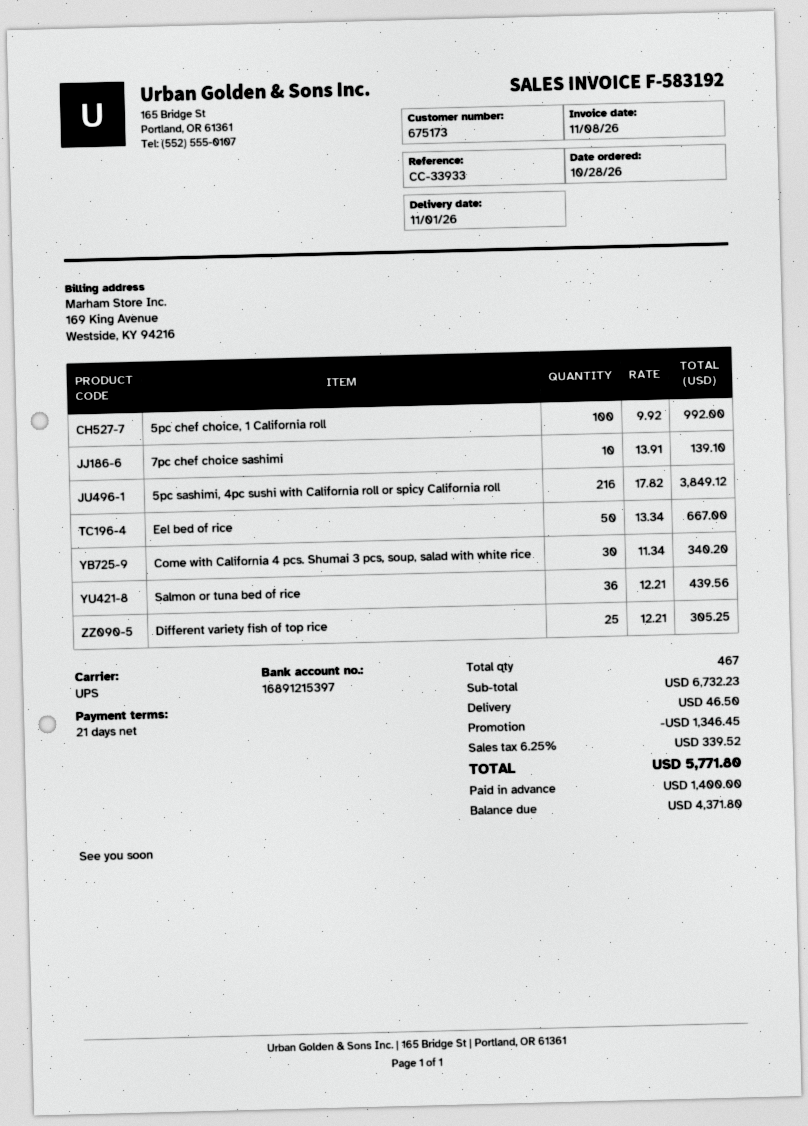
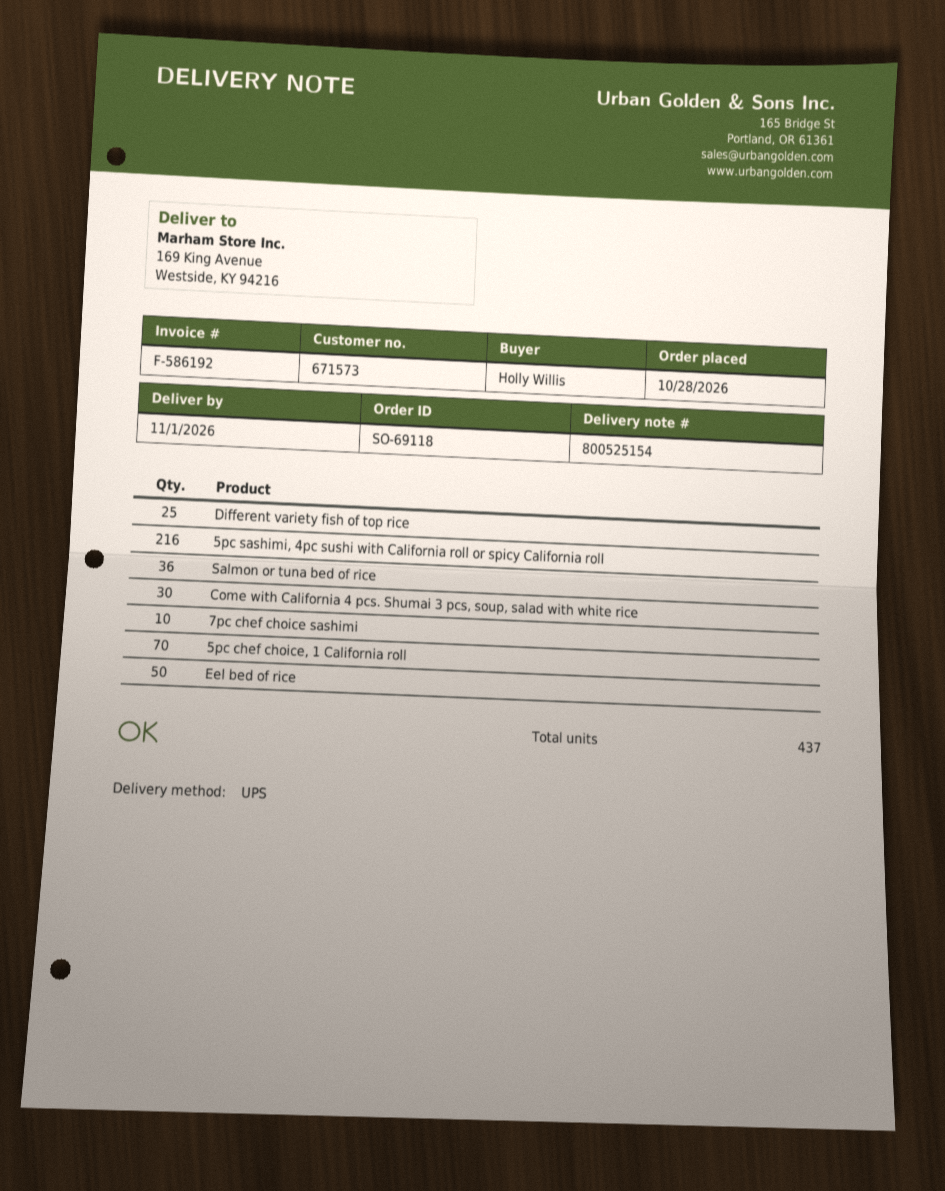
invoice number: F-583192 -> F-586192
customer number: 675173 -> 671573
5pc chef choice, 1 California roll: 100 -> 70
total quantity: 467 -> 437

